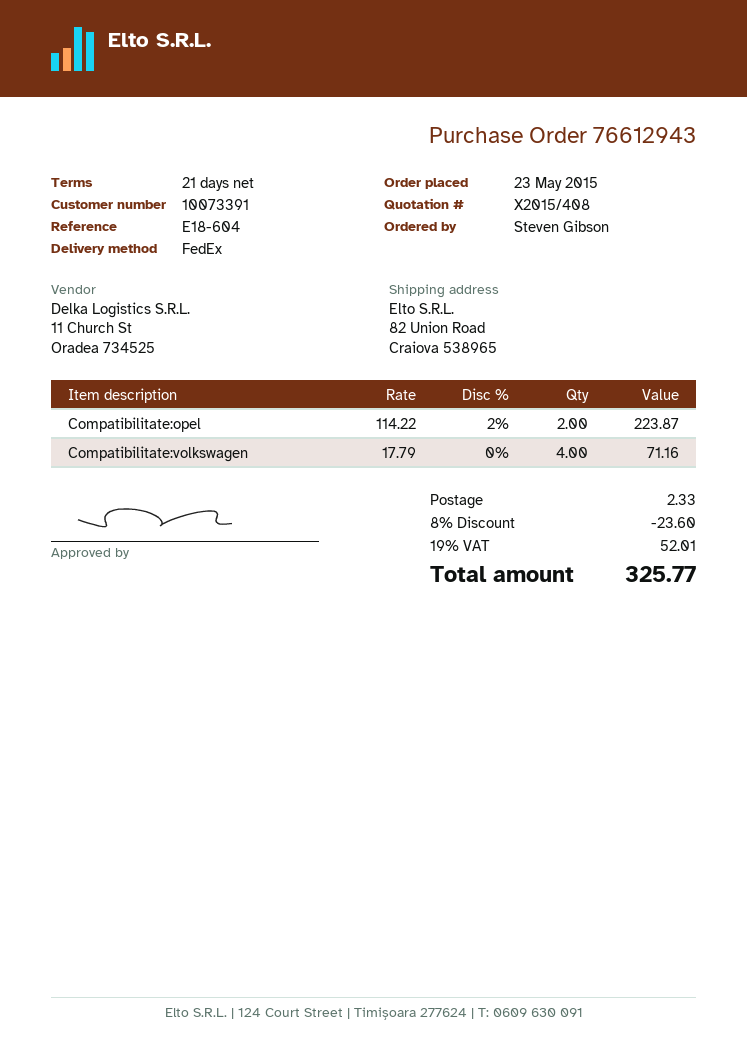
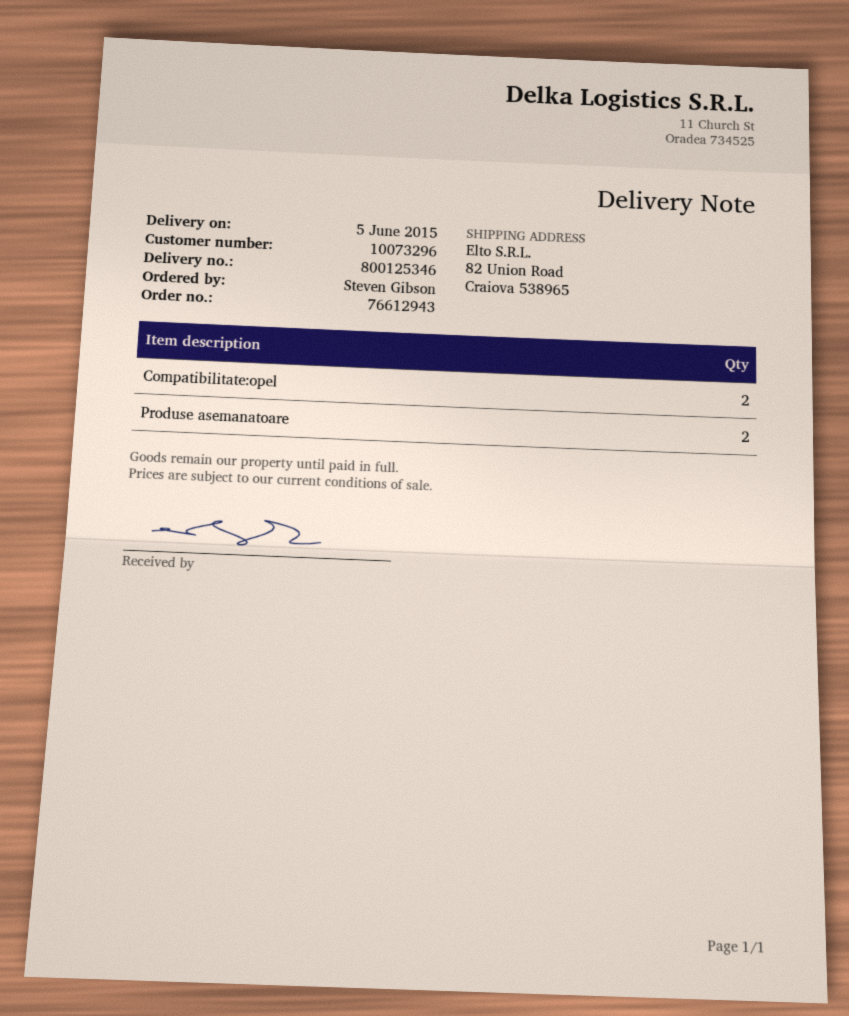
customer number: 10073391 -> 10073296
Compatibilitate:volkswagen: 4 -> none
Produse asemanatoare: none -> 2

